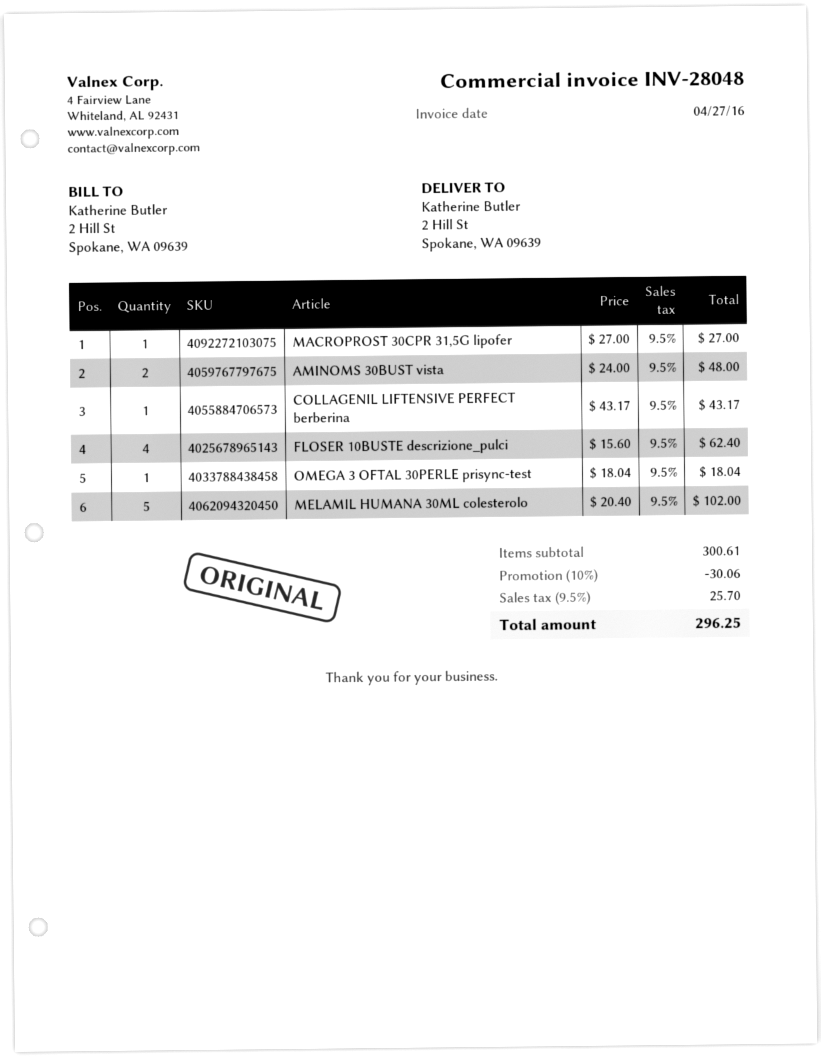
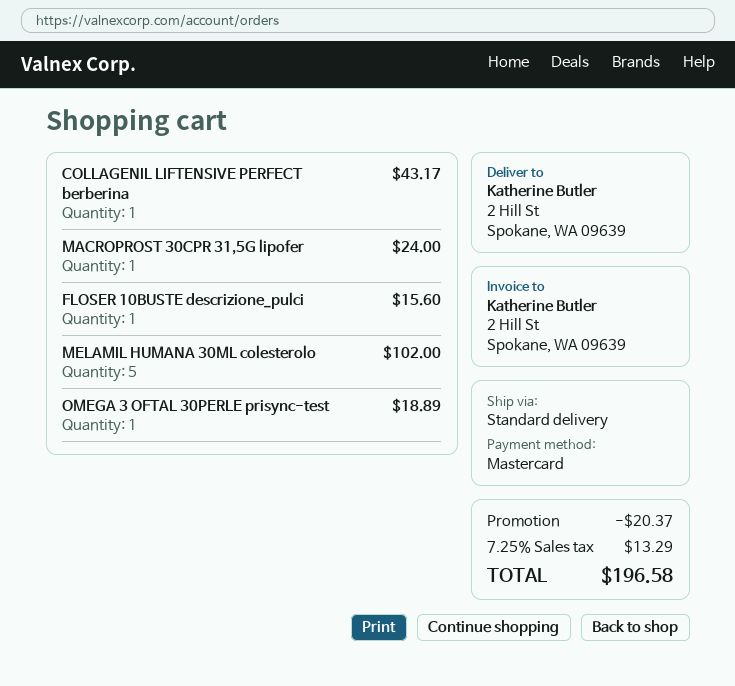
MACROPROST 30CPR 31,5G lipofer: 1 for 27.00 -> 1 for 24.00
AMINOMS 30BUST vista: 2 for 48.00 -> none
FLOSER 10BUSTE descrizione_pulci: 4 for 62.40 -> 1 for 15.60
OMEGA 3 OFTAL 30PERLE prisync-test: 1 for 18.04 -> 1 for 18.89
discount: 30.06 -> 20.37
tax: 9.5% = 25.70 -> 7.25% = 13.29
total: 296.25 -> 196.58

